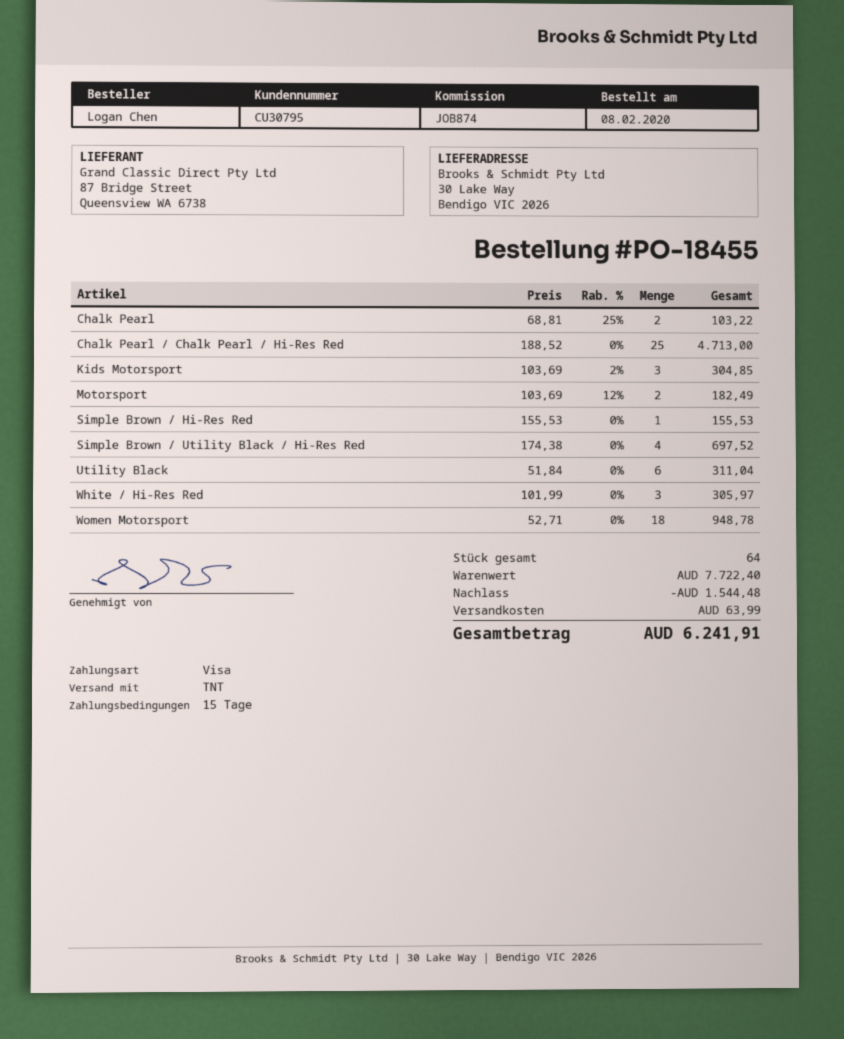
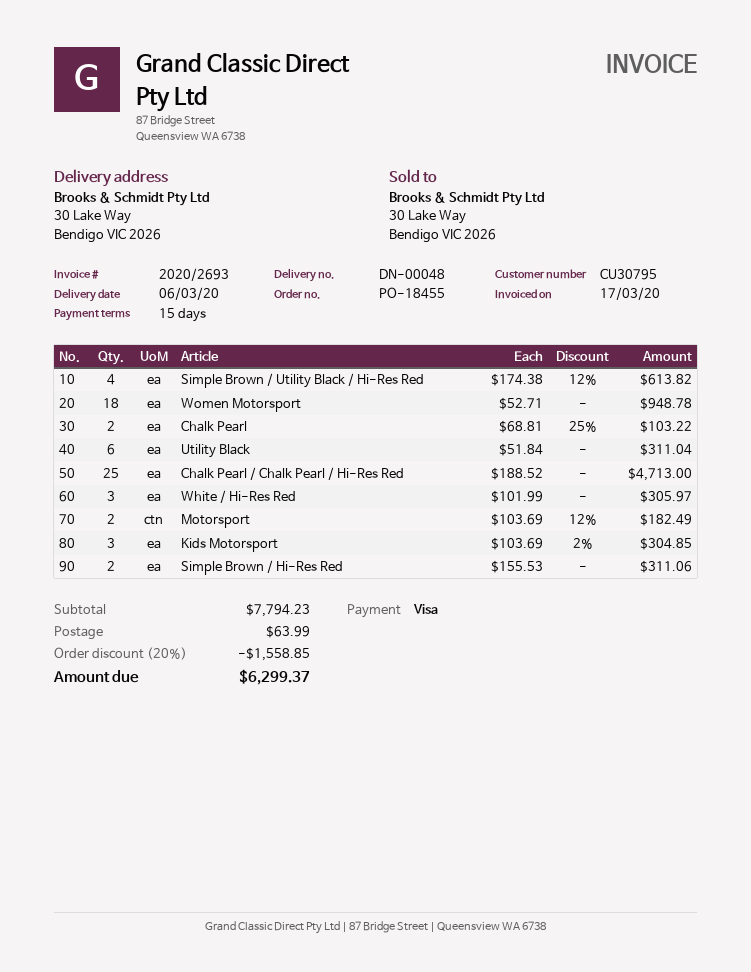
Simple Brown / Hi-Res Red: 1 x 155.53 = 155.53 -> 2 x 155.53 = 311.06
Simple Brown / Utility Black / Hi-Res Red: 4 x 174.38 = 697.52 -> 4 x 174.38 - 12% = 613.82
subtotal: 7722.40 -> 7794.23
discount: 1544.48 -> 1558.85
total: 6241.91 -> 6299.37

